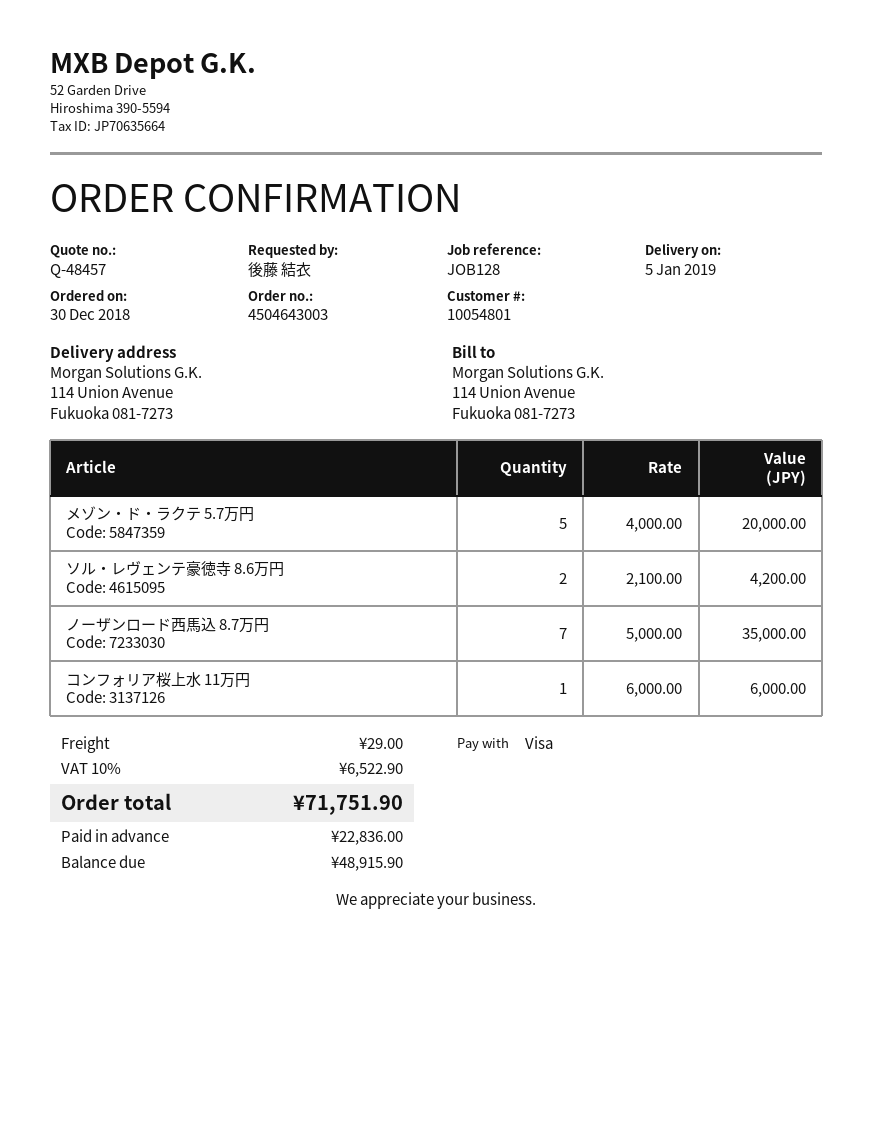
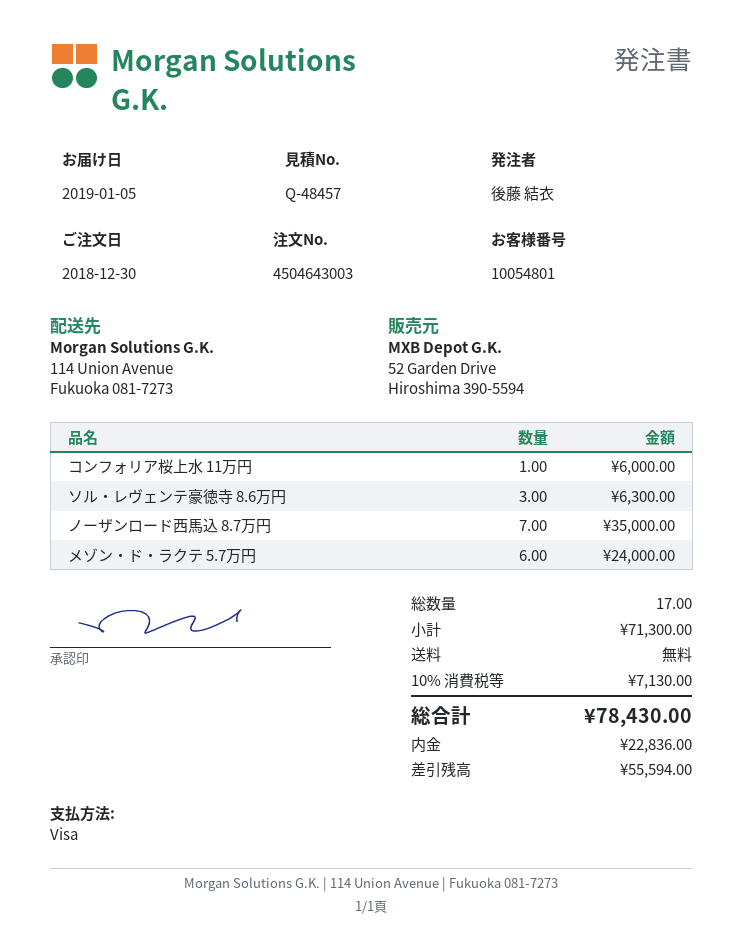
メゾン・ド・ラクテ 5.7万円: 5 for 20000.00 -> 6 for 24000.00
ソル・レヴェンテ豪徳寺 8.6万円: 2 for 4200.00 -> 3 for 6300.00
shipping: 29.00 -> 0.00
tax: 10% = 6522.90 -> 10% = 7130.00
total: 71751.90 -> 78430.00
balance: 48915.90 -> 55594.00

